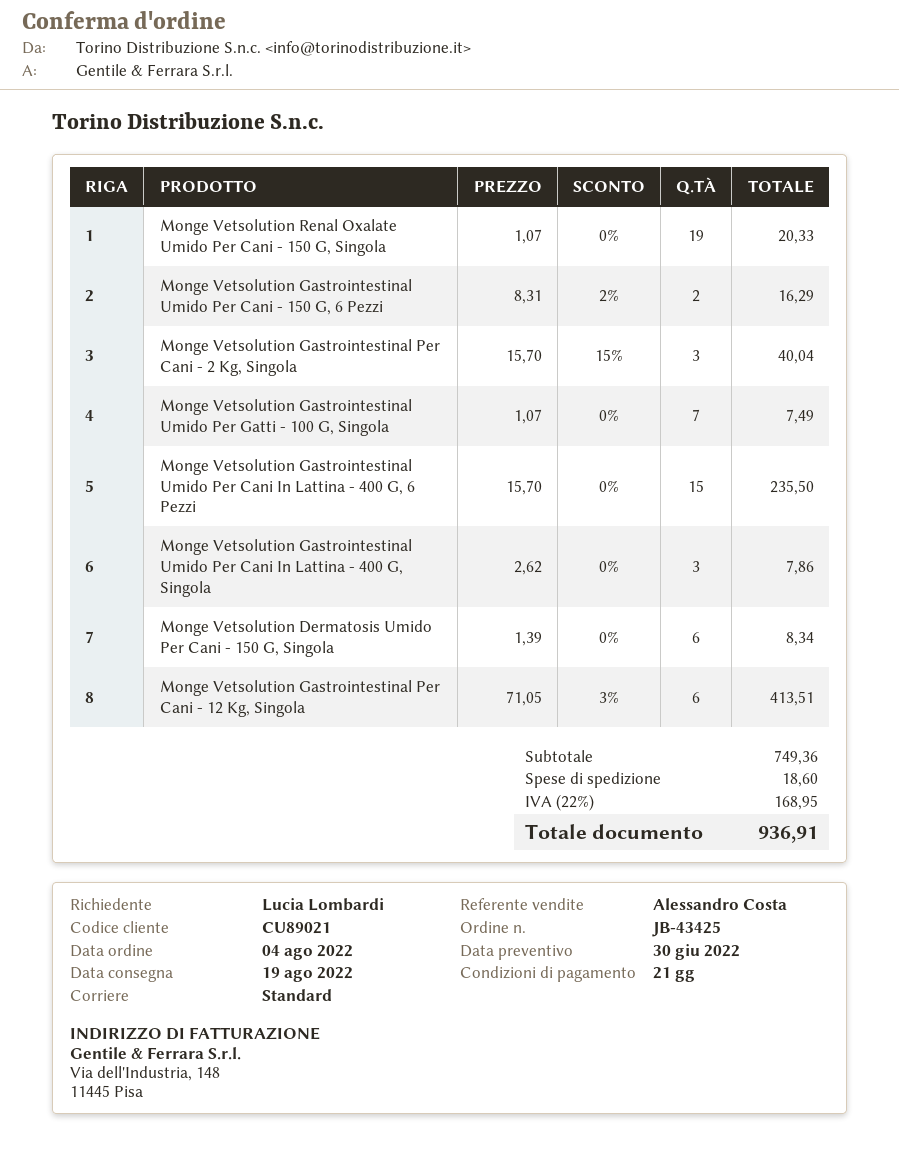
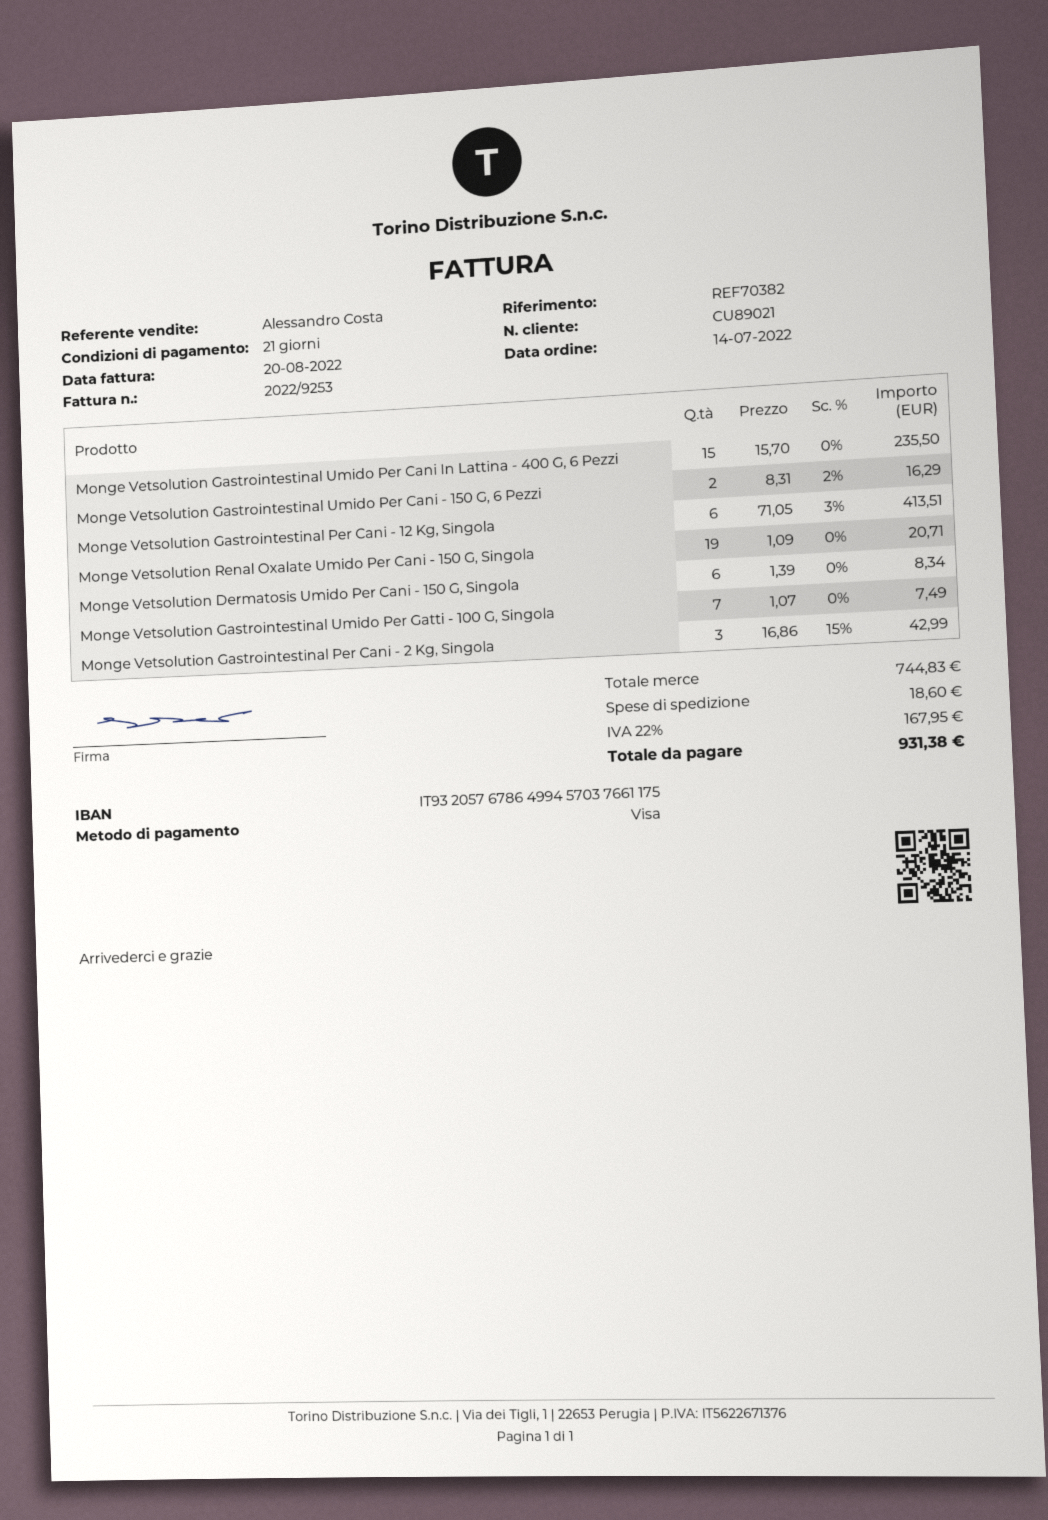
order date: 2022-08-04 -> 2022-07-14
Monge Vetsolution Renal Oxalate Umido Per Cani - 150 G, Singola: 19 x 1.07 = 20.33 -> 19 x 1.09 = 20.71
Monge Vetsolution Gastrointestinal Per Cani - 2 Kg, Singola: 3 x 15.70 - 15% = 40.04 -> 3 x 16.86 - 15% = 42.99
Monge Vetsolution Gastrointestinal Umido Per Cani In Lattina - 400 G, Singola: 3 x 2.62 = 7.86 -> none
subtotal: 749.36 -> 744.83
tax: 22% = 168.95 -> 22% = 167.95
total: 936.91 -> 931.38

